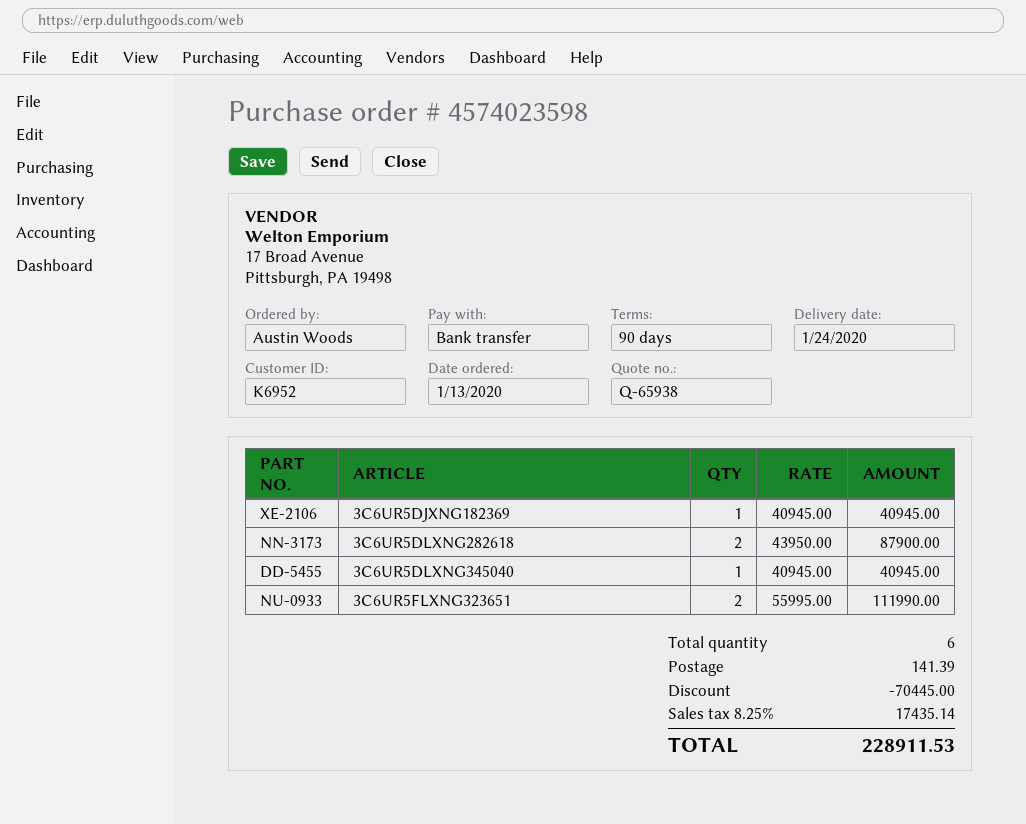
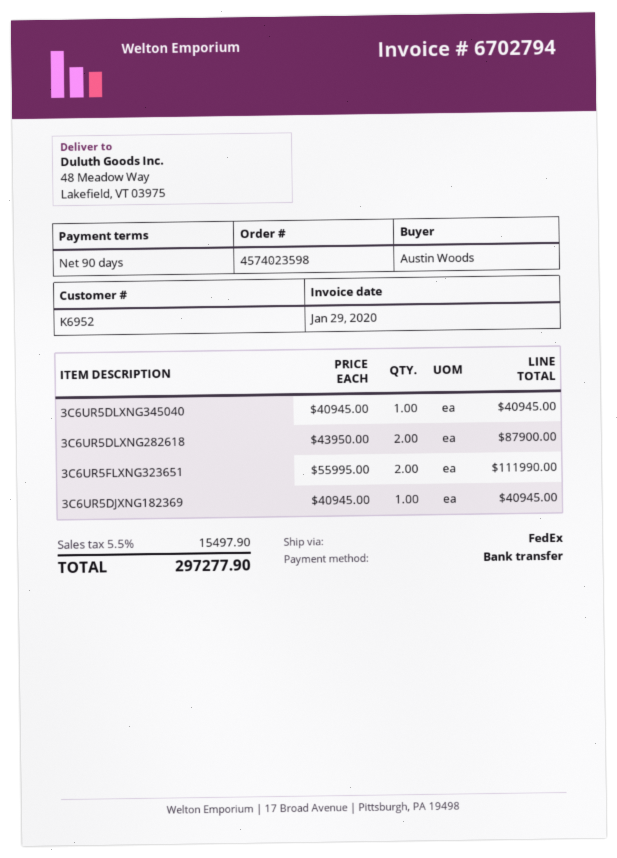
discount: 70445.00 -> none
shipping: 141.39 -> none
tax: 8.25% = 17435.14 -> 5.5% = 15497.90
total: 228911.53 -> 297277.90

